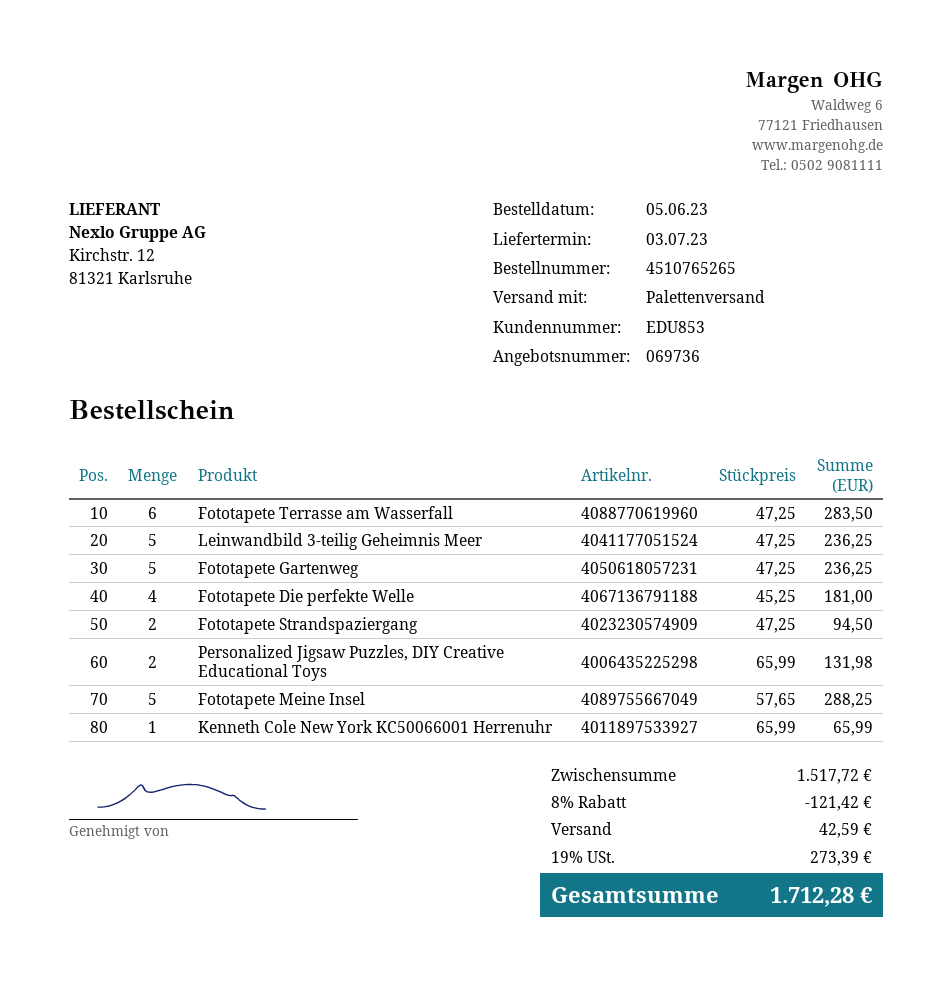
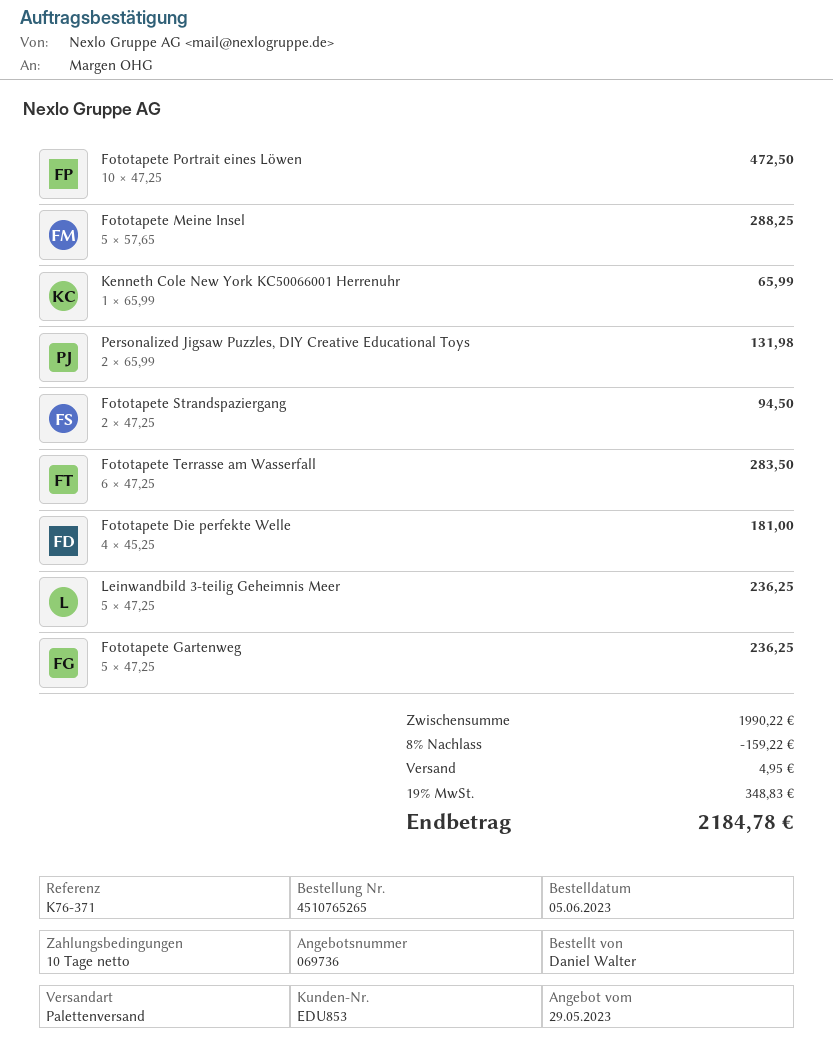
Fototapete Portrait eines Löwen: none -> 10 x 47.25 = 472.50
subtotal: 1517.72 -> 1990.22
discount: 8% = 121.42 -> 8% = 159.22
shipping: 42.59 -> 4.95
tax: 19% = 273.39 -> 19% = 348.83
total: 1712.28 -> 2184.78

